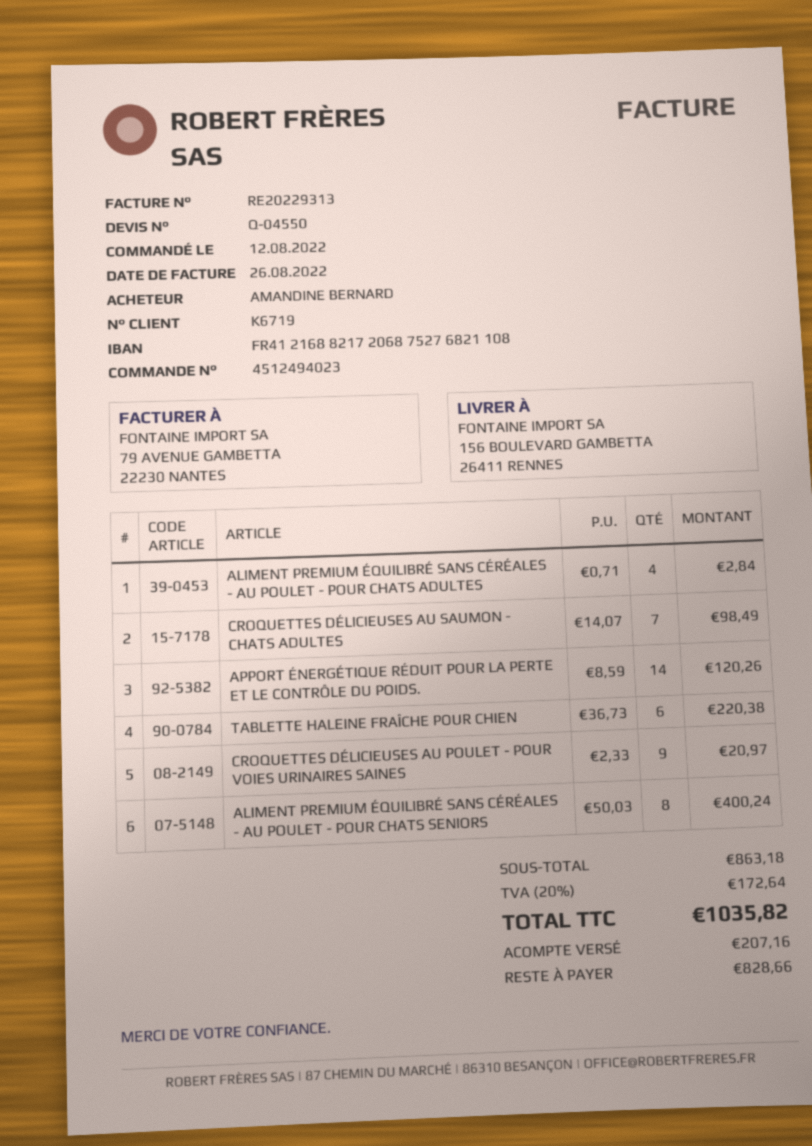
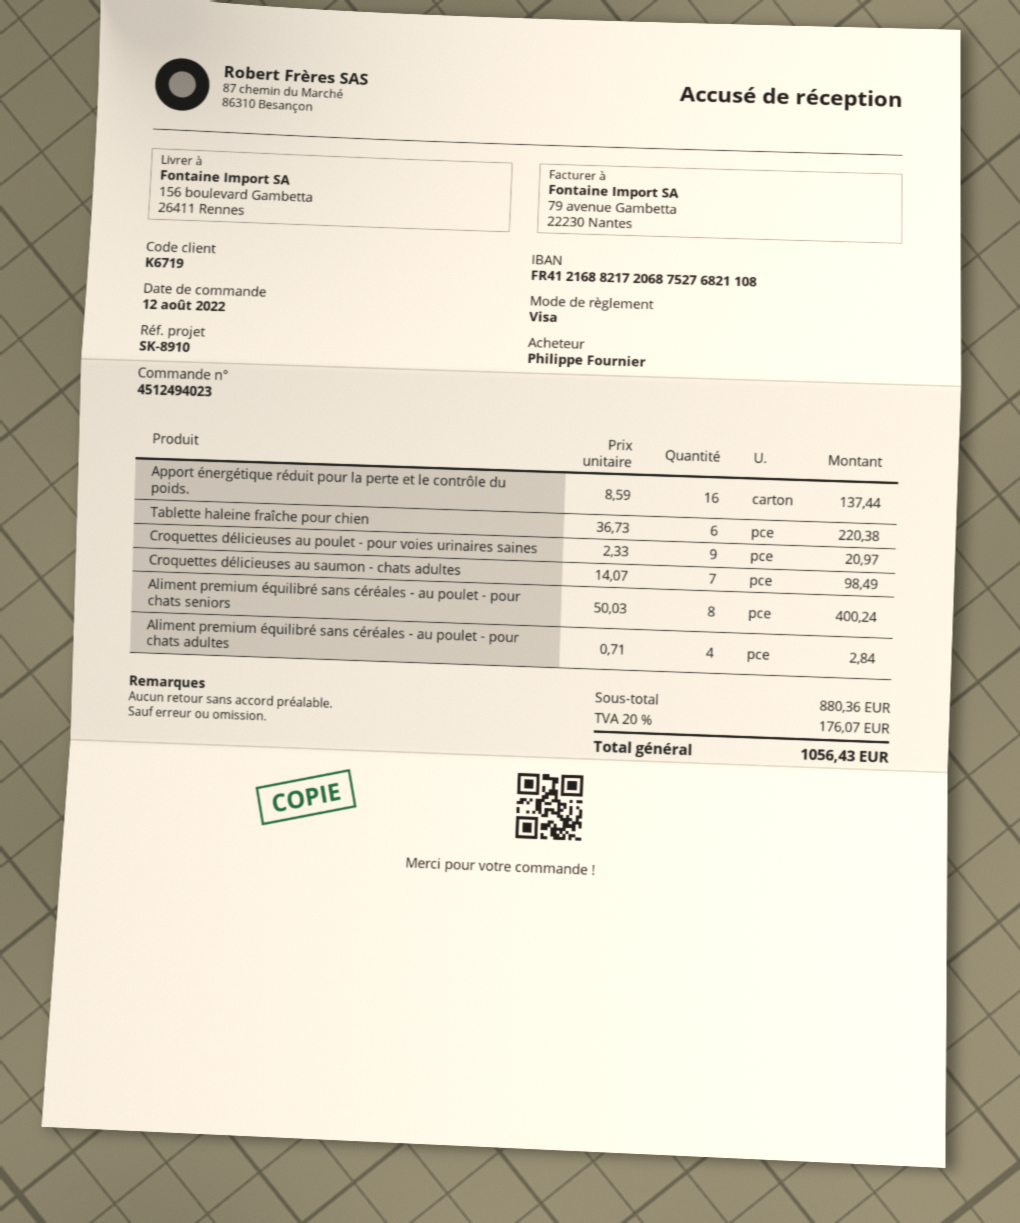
ordered by: AMANDINE BERNARD -> Philippe Fournier
APPORT ÉNERGÉTIQUE RÉDUIT POUR LA PERTE ET LE CONTRÔLE DU POIDS.: 14 x 8.59 = 120.26 -> 16 x 8.59 = 137.44
subtotal: 863.18 -> 880.36
tax: 20% = 172.64 -> 20% = 176.07
total: 1035.82 -> 1056.43

